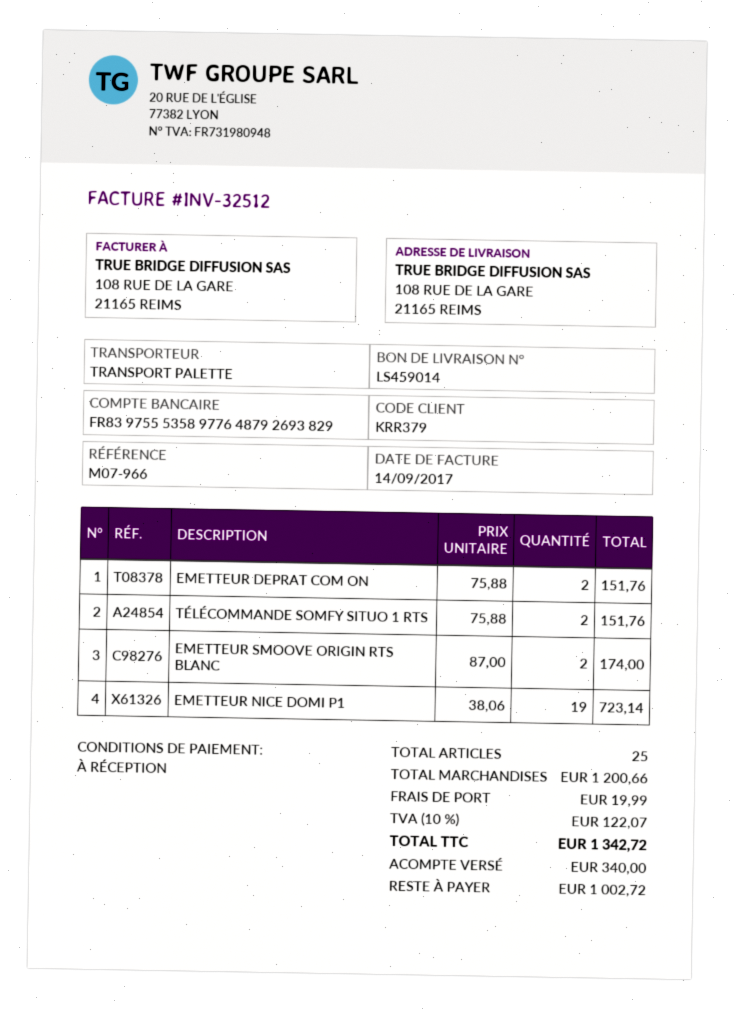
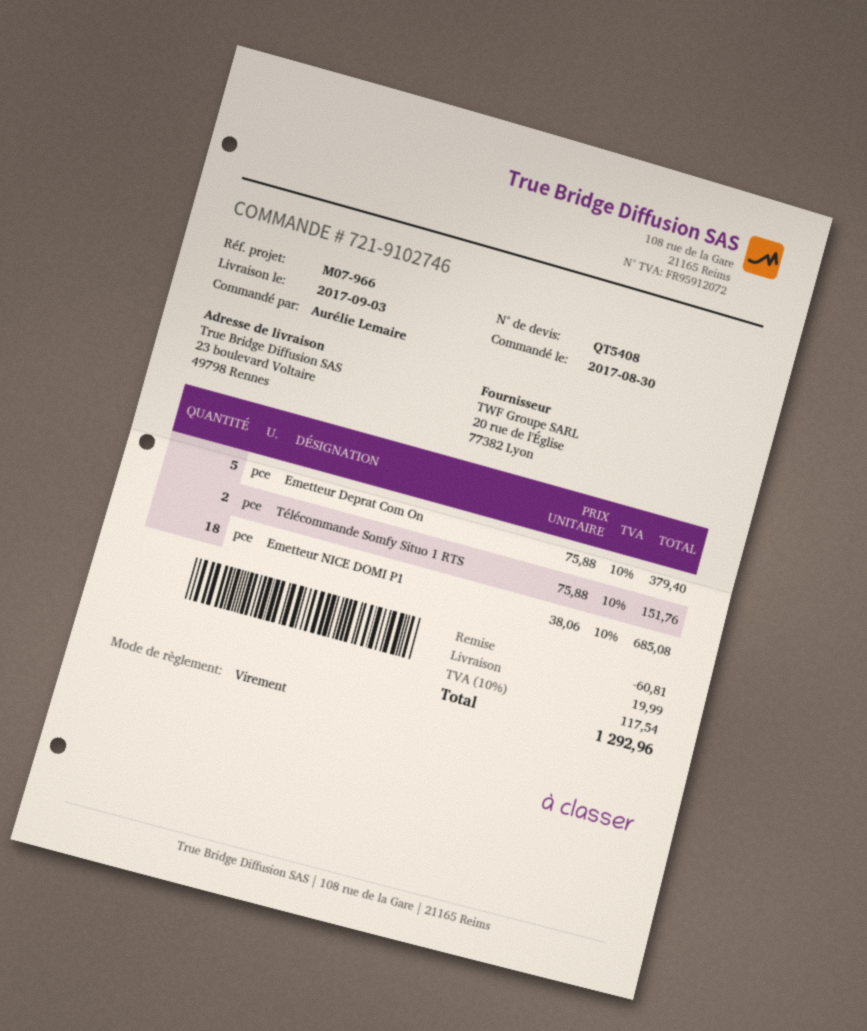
ship to: 108 RUE DE LA GARE, 21165 REIMS -> 23 boulevard Voltaire, 49798 Rennes
EMETTEUR DEPRAT COM ON: 2 x 75.88 = 151.76 -> 5 x 75.88 = 379.40
EMETTEUR SMOOVE ORIGIN RTS BLANC: 2 x 87.00 = 174.00 -> none
EMETTEUR NICE DOMI P1: 19 x 38.06 = 723.14 -> 18 x 38.06 = 685.08
discount: none -> 60.81
tax: 10% = 122.07 -> 10% = 117.54
total: 1342.72 -> 1292.96

